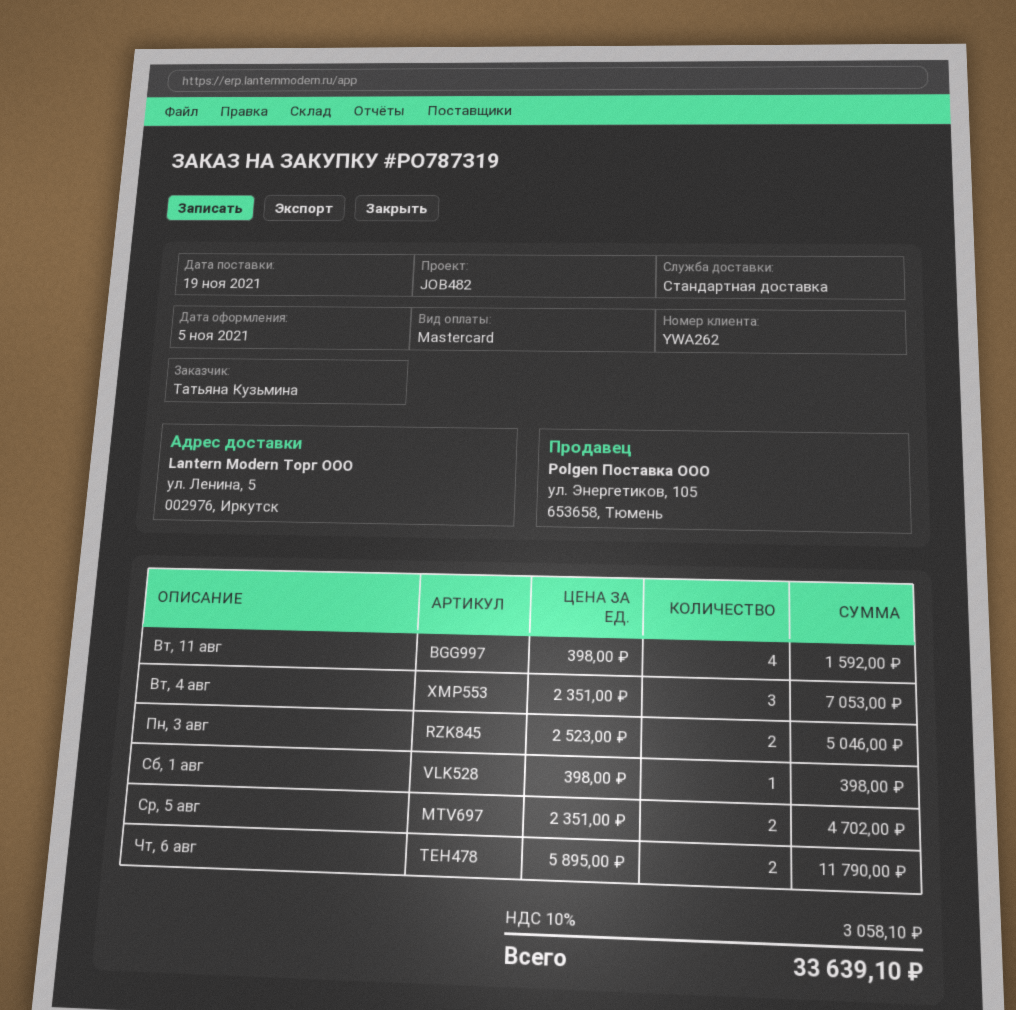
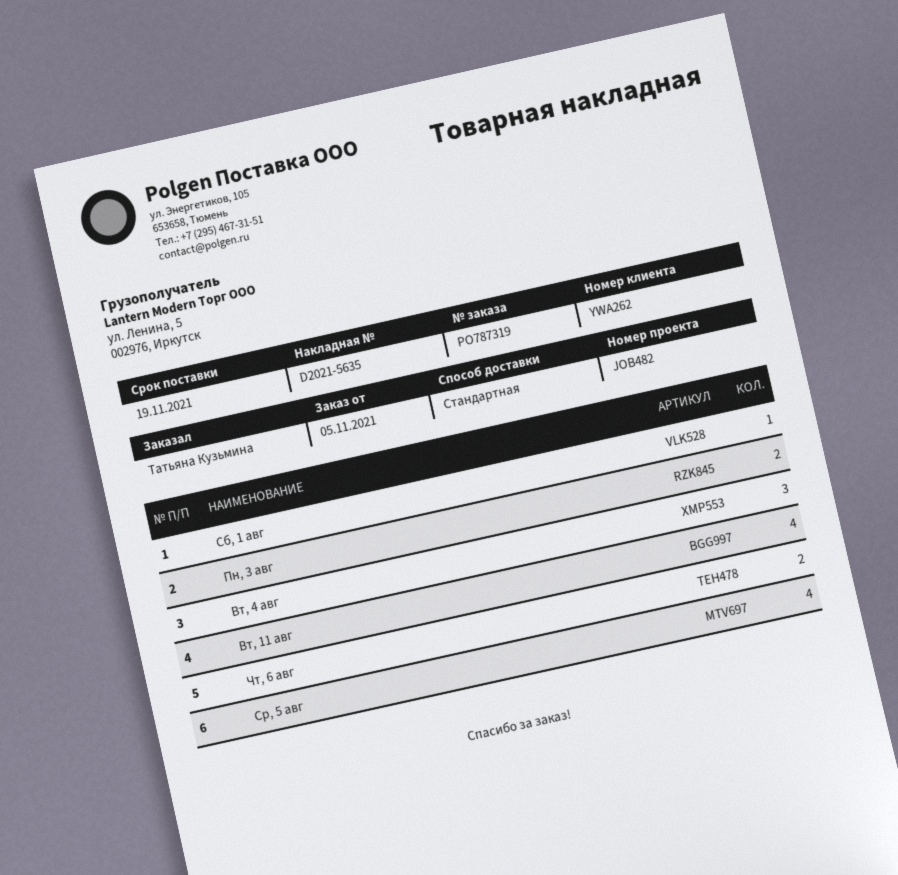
Ср, 5 авг: 2 -> 4

